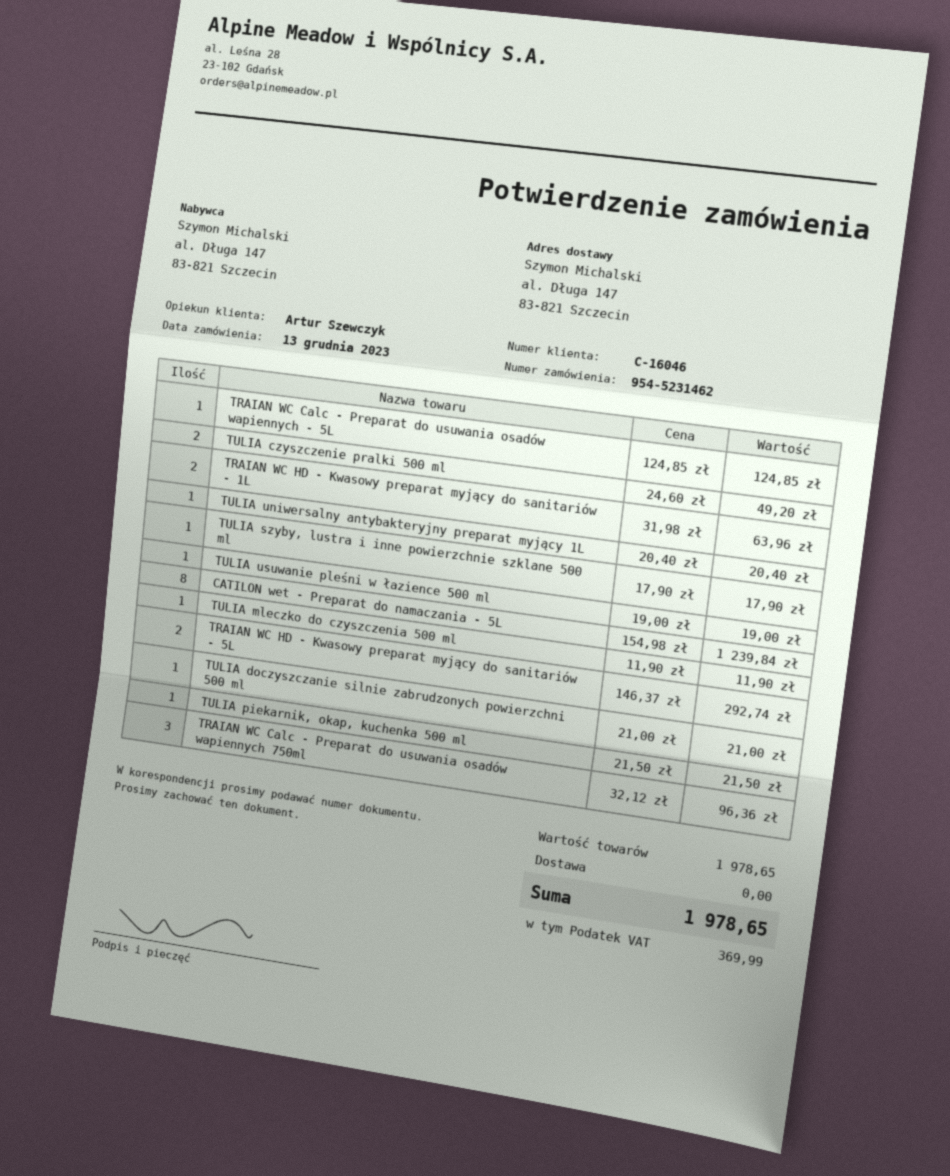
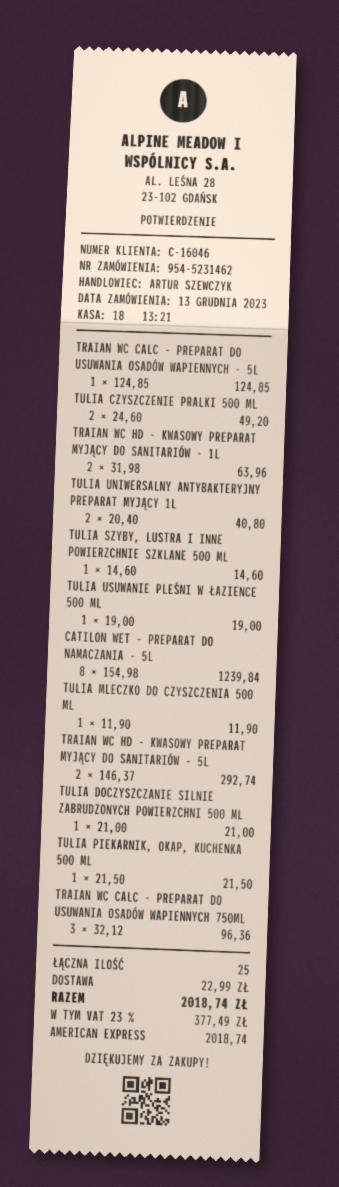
TULIA uniwersalny antybakteryjny preparat myjący 1L: 1 x 20.40 = 20.40 -> 2 x 20.40 = 40.80
TULIA szyby, lustra i inne powierzchnie szklane 500 ml: 1 x 17.90 = 17.90 -> 1 x 14.60 = 14.60
shipping: 0.00 -> 22.99
tax: 369.99 -> 377.49
total: 1978.65 -> 2018.74

